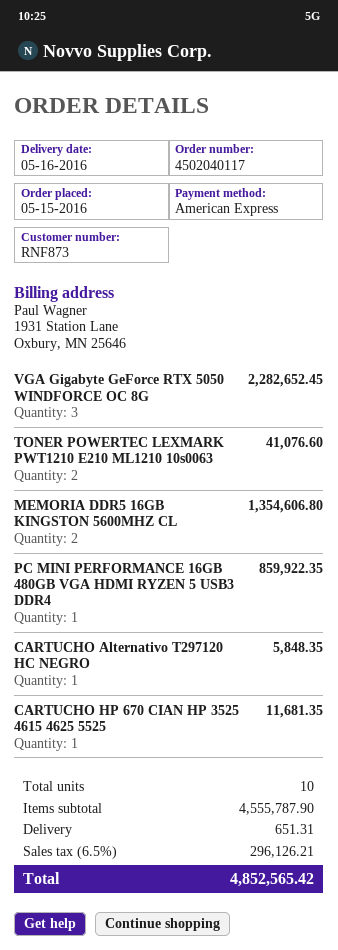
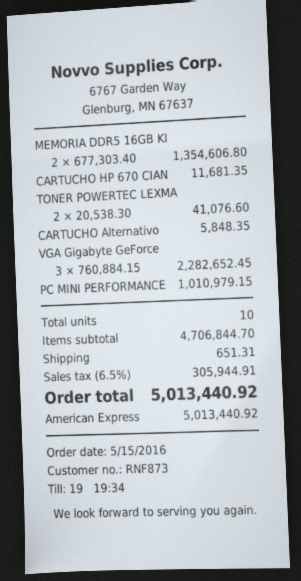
PC MINI PERFORMANCE 16GB 480GB VGA HDMI RYZEN 5 USB3 DDR4: 1 for 859922.35 -> 1 for 1010979.15
subtotal: 4555787.90 -> 4706844.70
tax: 6.5% = 296126.21 -> 6.5% = 305944.91
total: 4852565.42 -> 5013440.92

